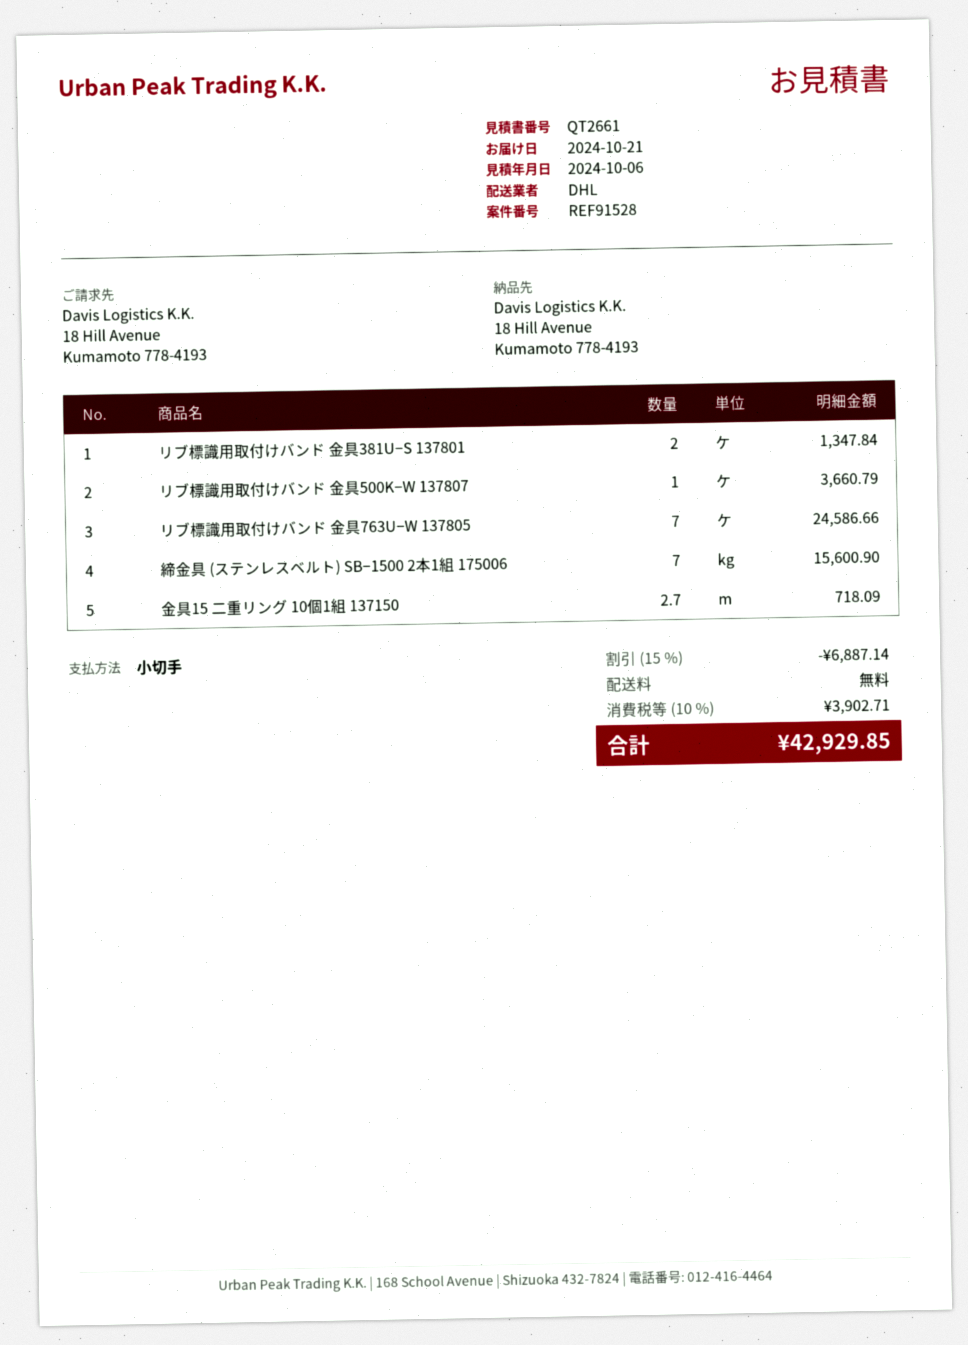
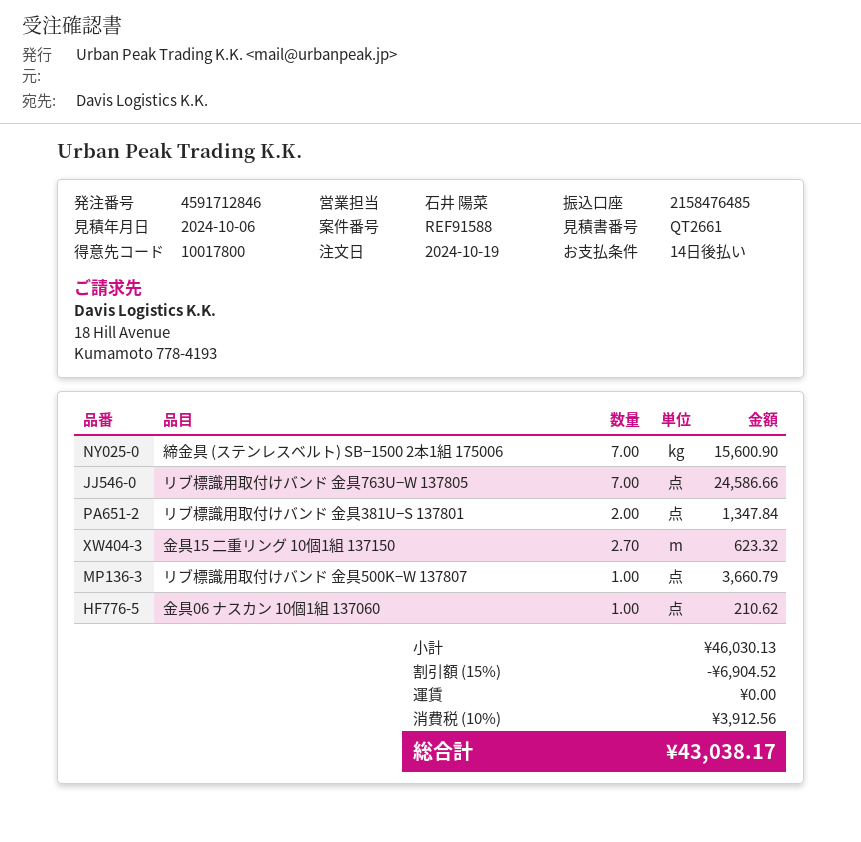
reference: REF91528 -> REF91588
金具15 二重リング 10個1組 137150: 2.7 for 718.09 -> 2.7 for 623.32
金具06 ナスカン 10個1組 137060: none -> 1 for 210.62
discount: 15% = 6887.14 -> 15% = 6904.52
tax: 10% = 3902.71 -> 10% = 3912.56
total: 42929.85 -> 43038.17

